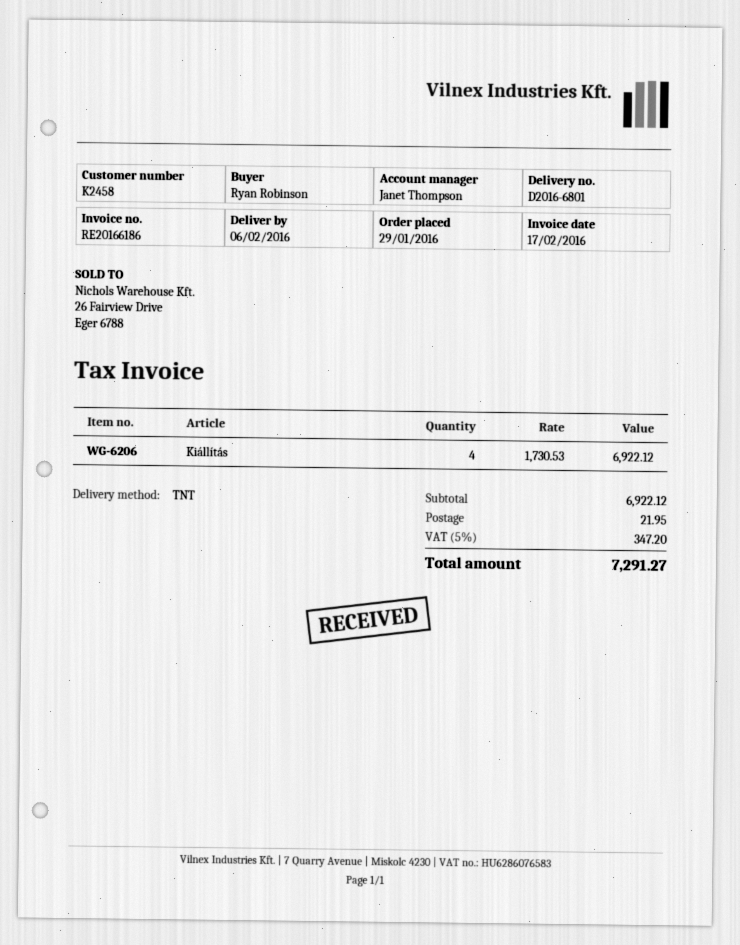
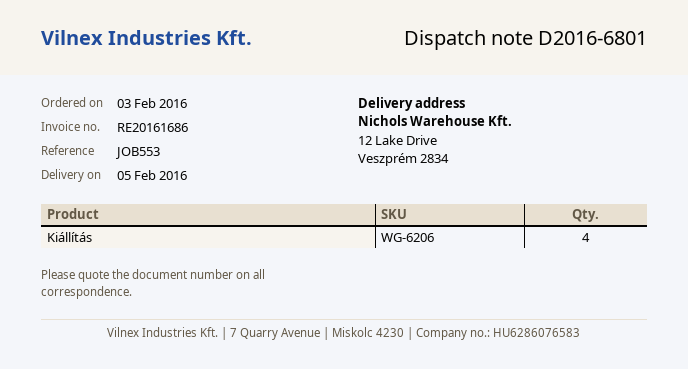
order date: 2016-01-29 -> 2016-02-03
delivery date: 2016-02-06 -> 2016-02-05
invoice number: RE20166186 -> RE20161686

